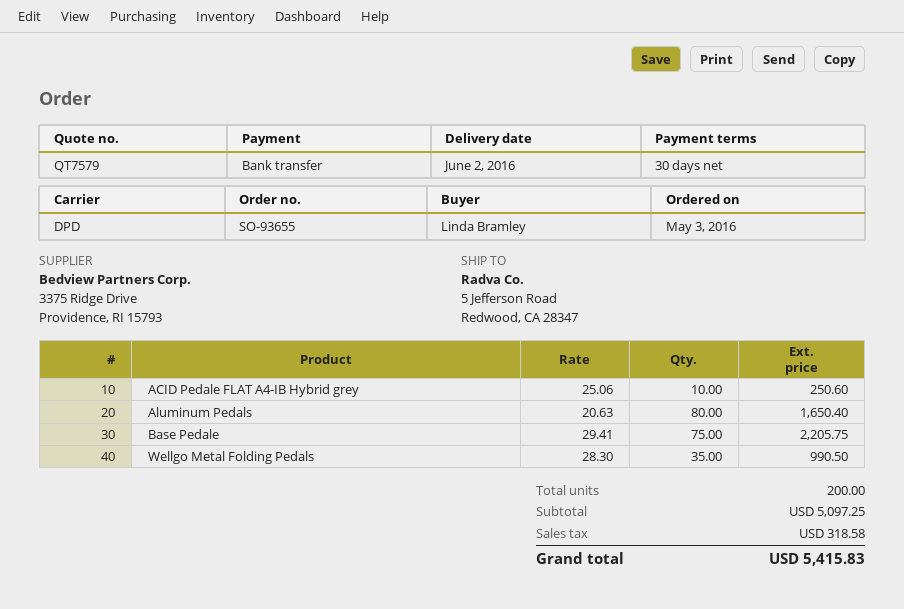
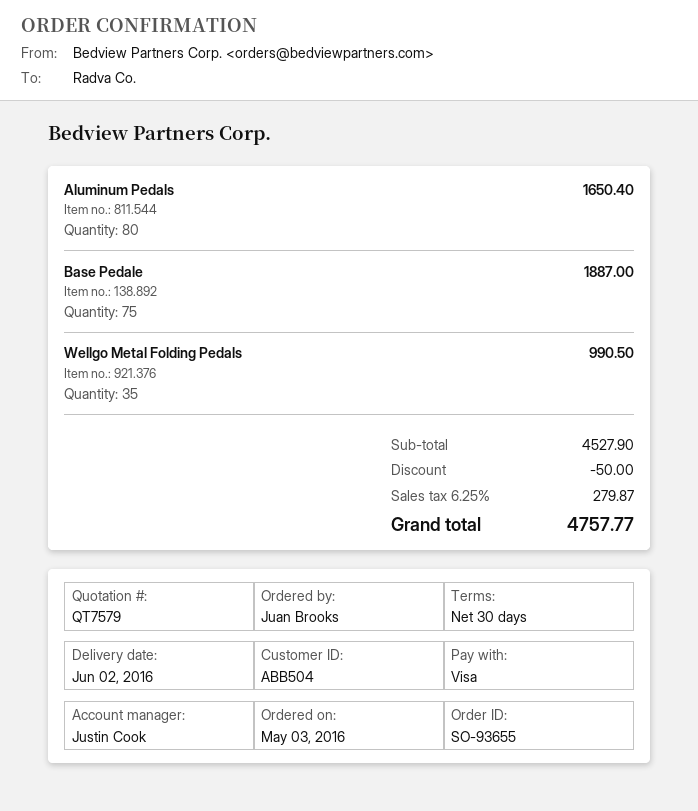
ordered by: Linda Bramley -> Juan Brooks
payment method: bank transfer -> Visa
ACID Pedale FLAT A4-IB Hybrid grey: 10 for 250.60 -> none
Base Pedale: 75 for 2205.75 -> 75 for 1887.00
subtotal: 5097.25 -> 4527.90
discount: none -> 50.00
tax: 318.58 -> 279.87
total: 5415.83 -> 4757.77

